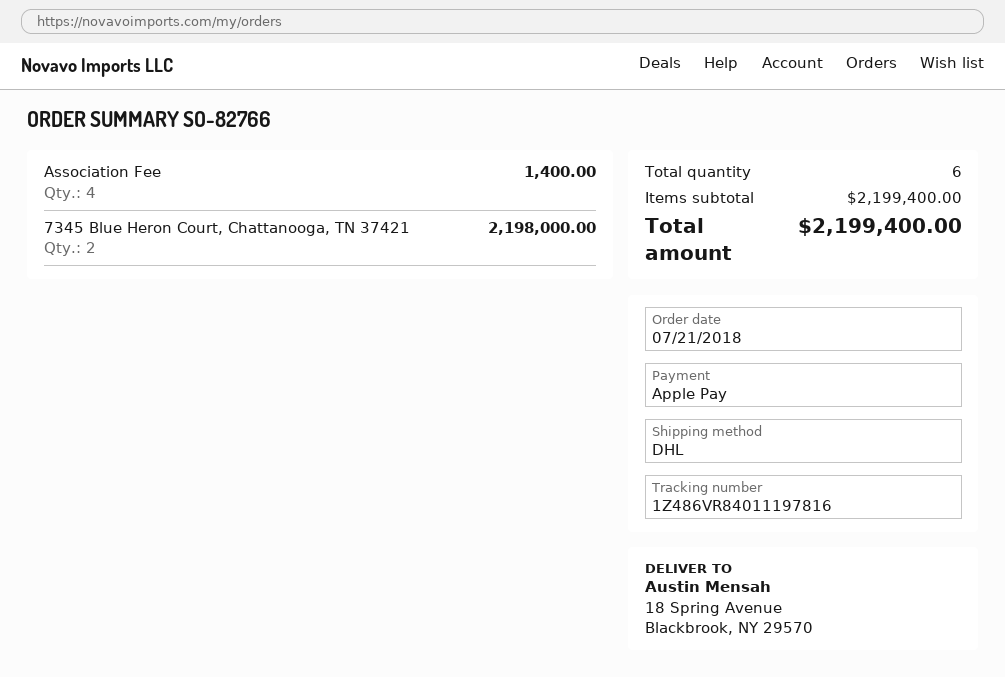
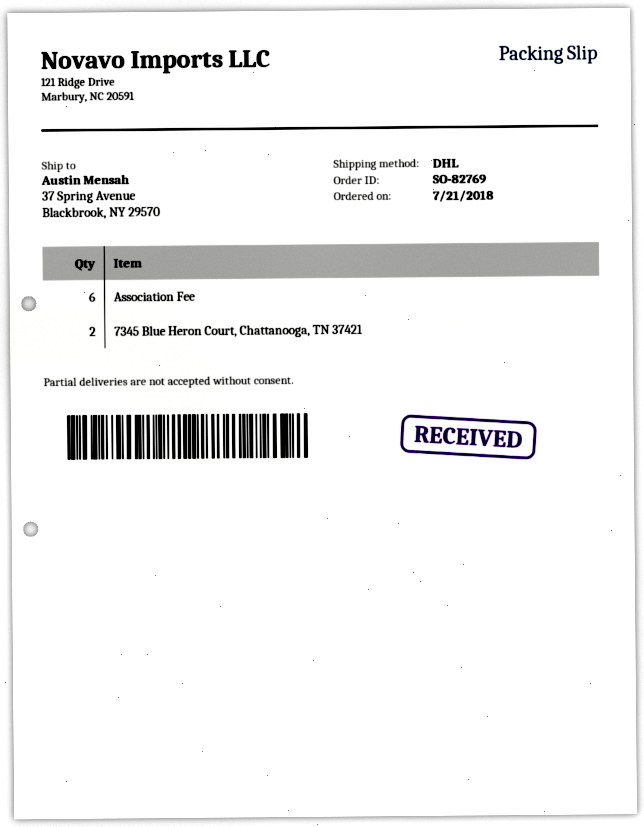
order number: SO-82766 -> SO-82769
ship to: 18 Spring Avenue, Blackbrook, NY 29570 -> 37 Spring Avenue, Blackbrook, NY 29570
Association Fee: 4 -> 6

